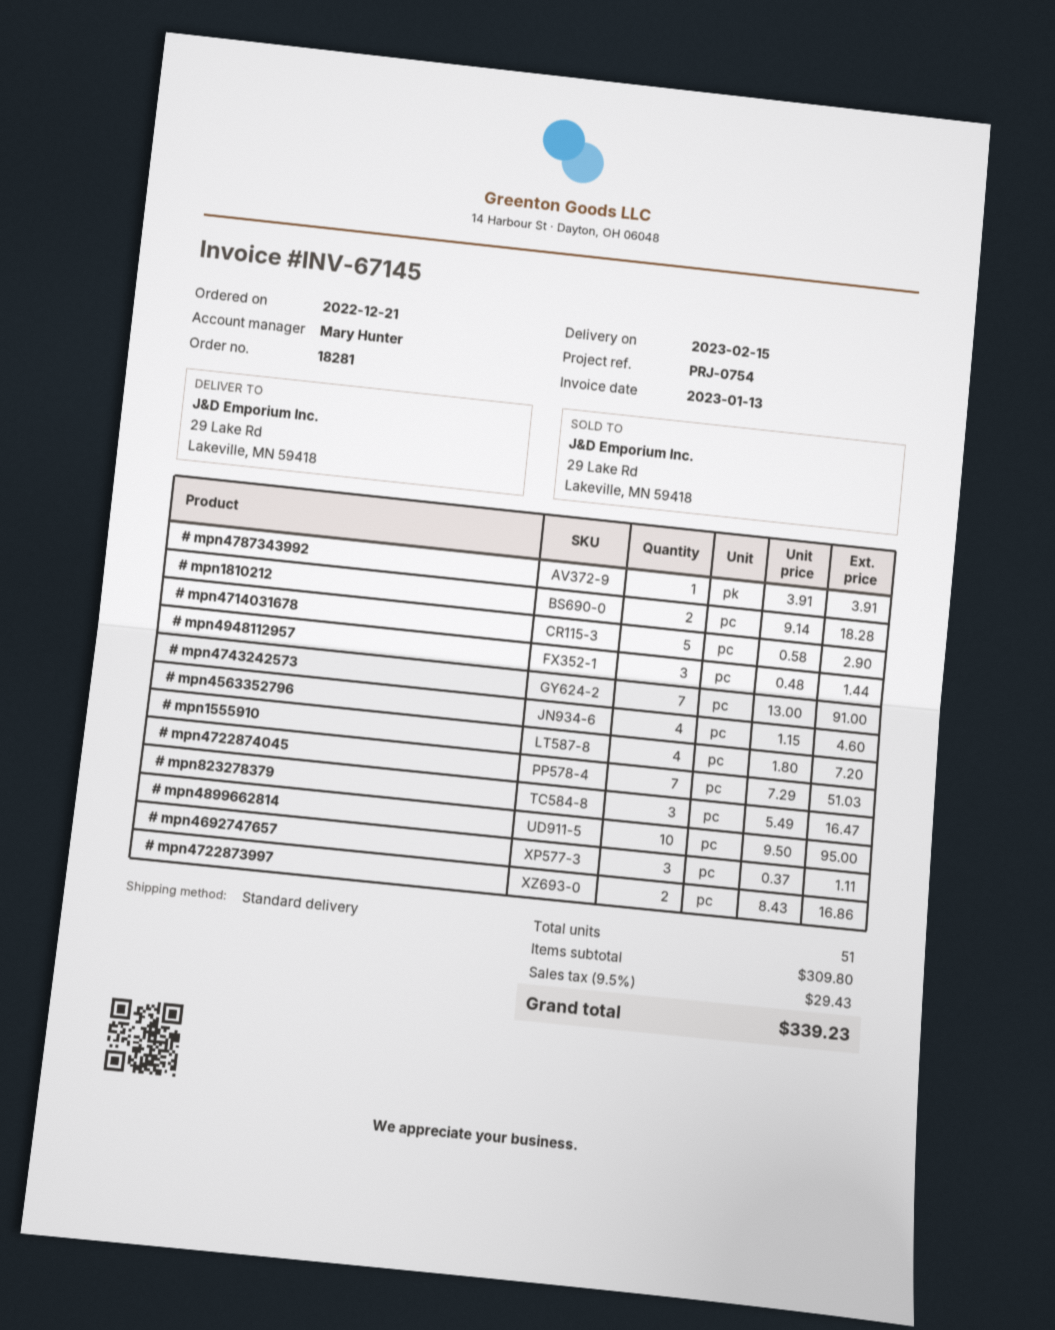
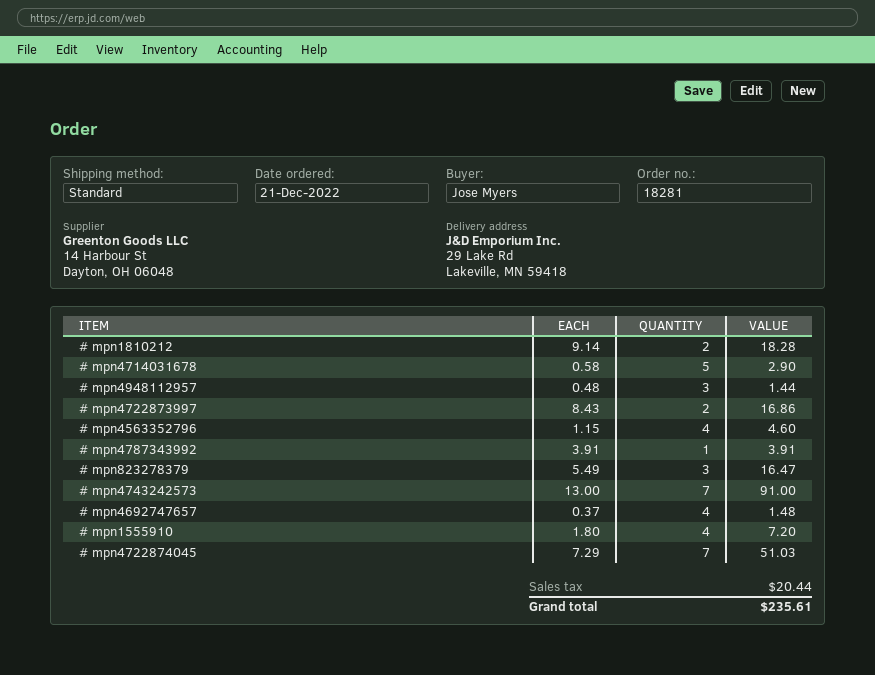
# mpn4899662814: 10 x 9.50 = 95.00 -> none
# mpn4692747657: 3 x 0.37 = 1.11 -> 4 x 0.37 = 1.48
tax: 29.43 -> 20.44
total: 339.23 -> 235.61

